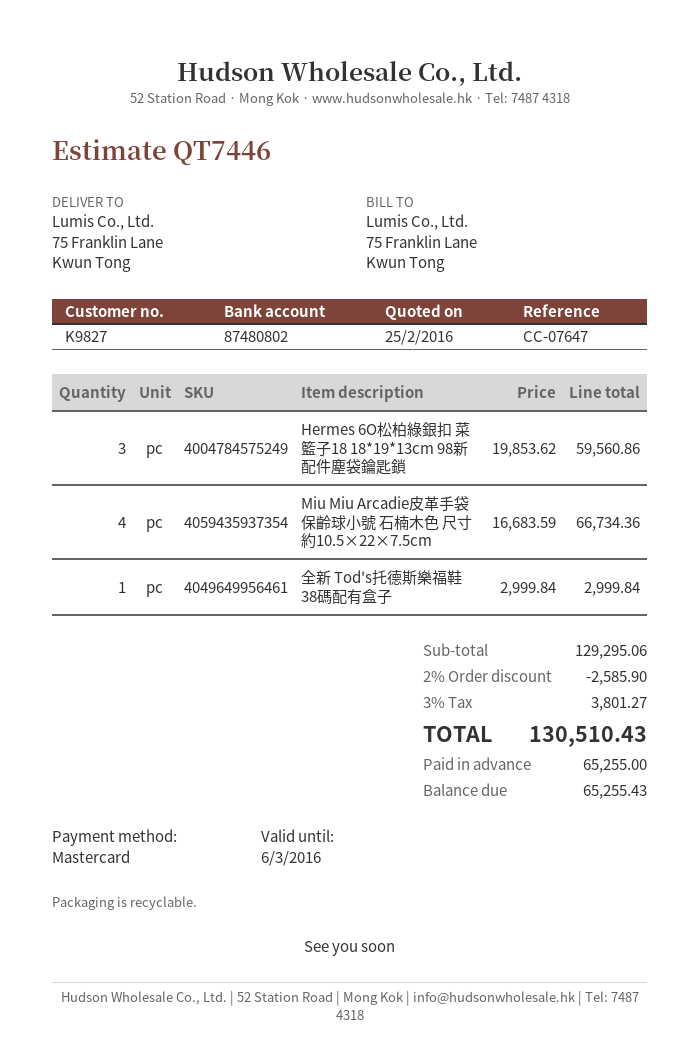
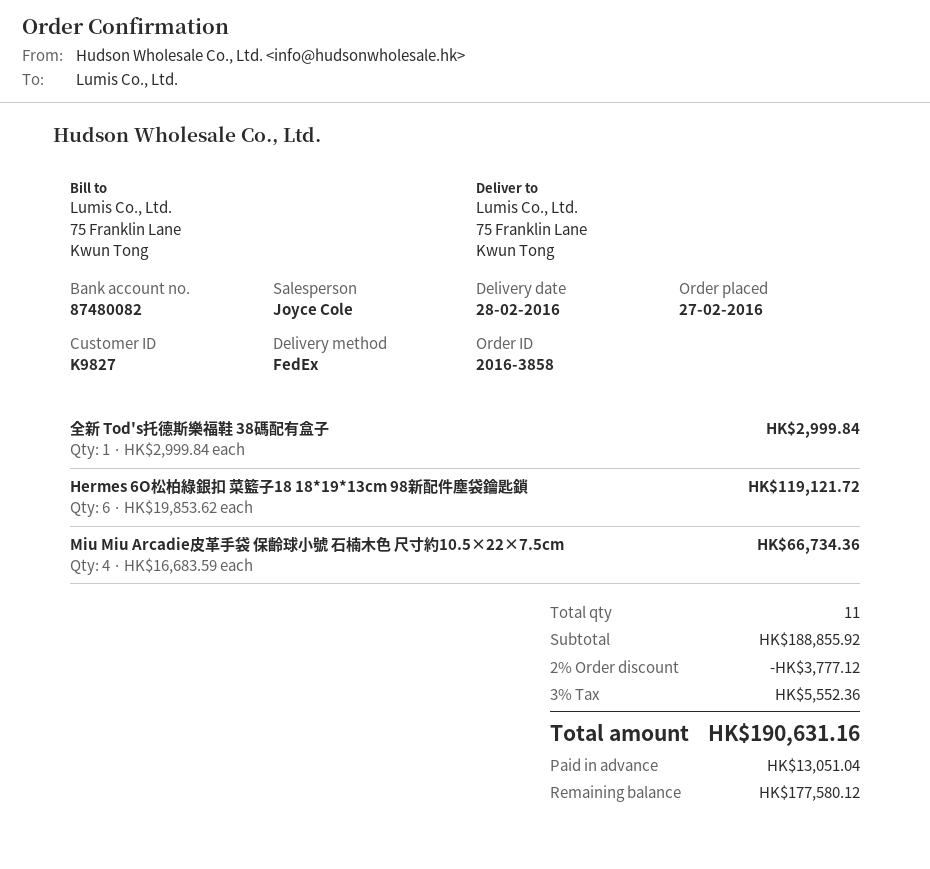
bank account: 87480802 -> 87480082
Hermes 6O松柏綠銀扣 菜籃子18 18*19*13cm 98新配件塵袋鑰匙鎖: 3 x 19853.62 = 59560.86 -> 6 x 19853.62 = 119121.72
subtotal: 129295.06 -> 188855.92
discount: 2% = 2585.90 -> 2% = 3777.12
tax: 3% = 3801.27 -> 3% = 5552.36
total: 130510.43 -> 190631.16
deposit: 65255.00 -> 13051.04
balance: 65255.43 -> 177580.12

